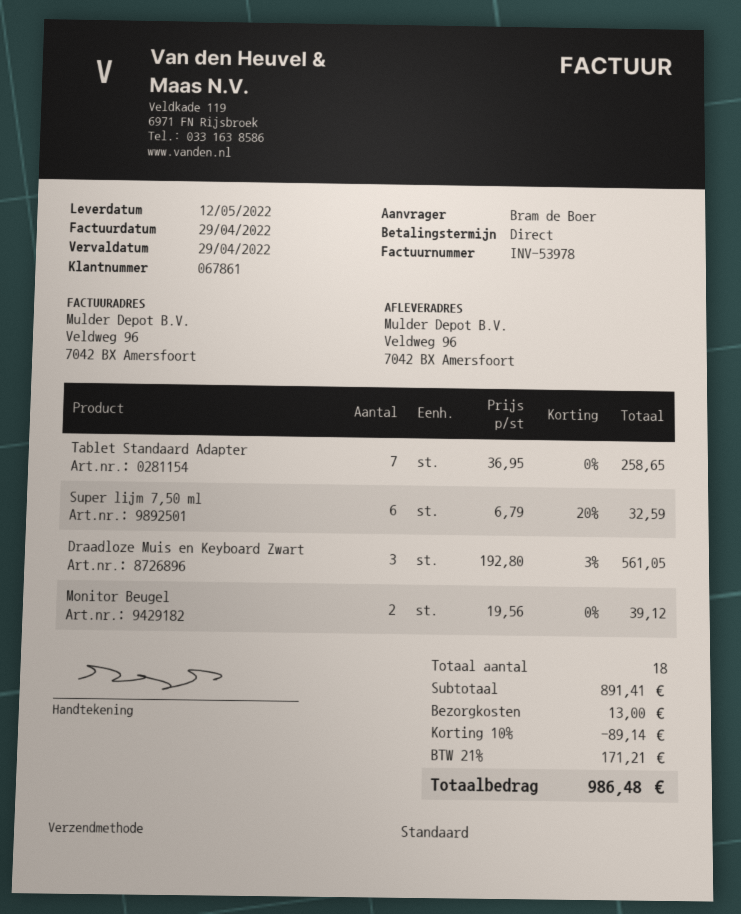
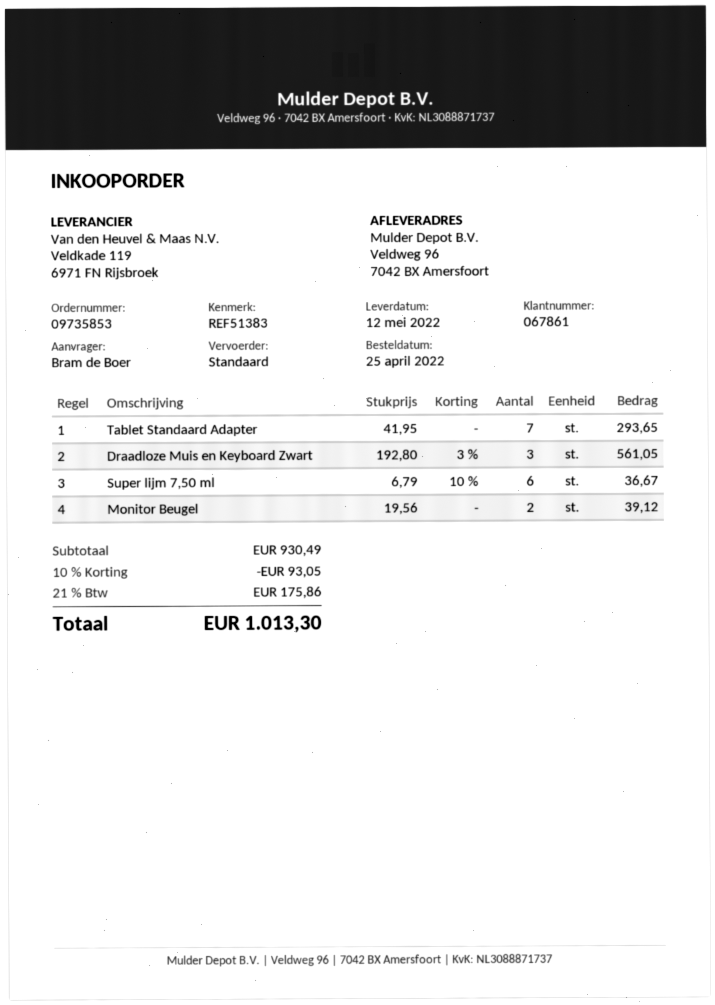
Tablet Standaard Adapter: 7 x 36.95 = 258.65 -> 7 x 41.95 = 293.65
Super lijm 7,50 ml: 6 x 6.79 - 20% = 32.59 -> 6 x 6.79 - 10% = 36.67
subtotal: 891.41 -> 930.49
discount: 10% = 89.14 -> 10% = 93.05
shipping: 13.00 -> none
tax: 21% = 171.21 -> 21% = 175.86
total: 986.48 -> 1013.30

